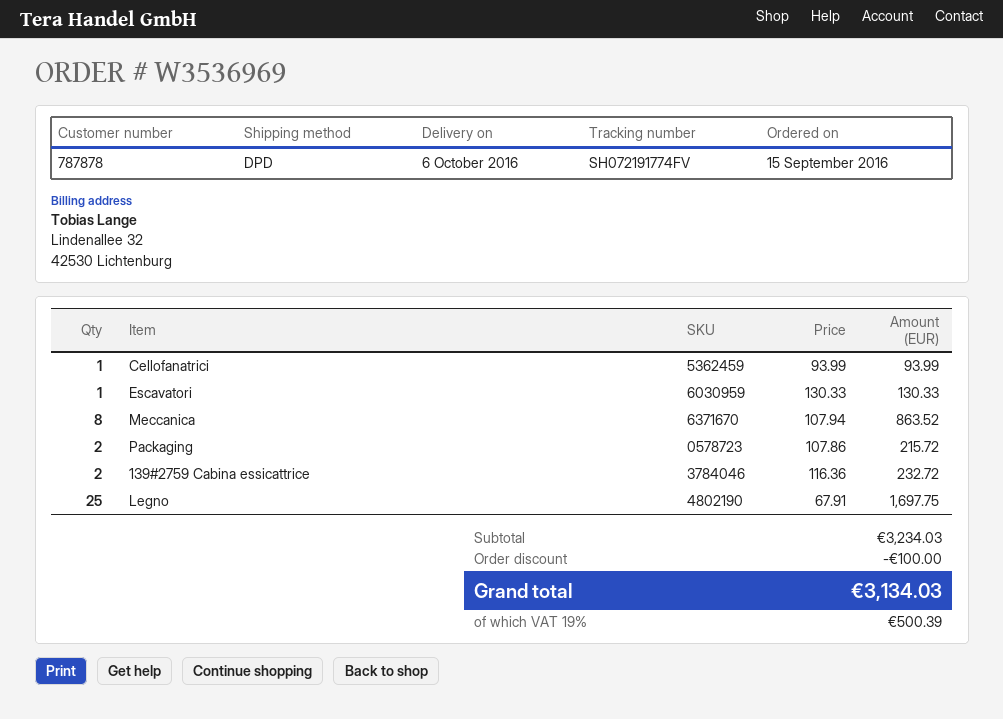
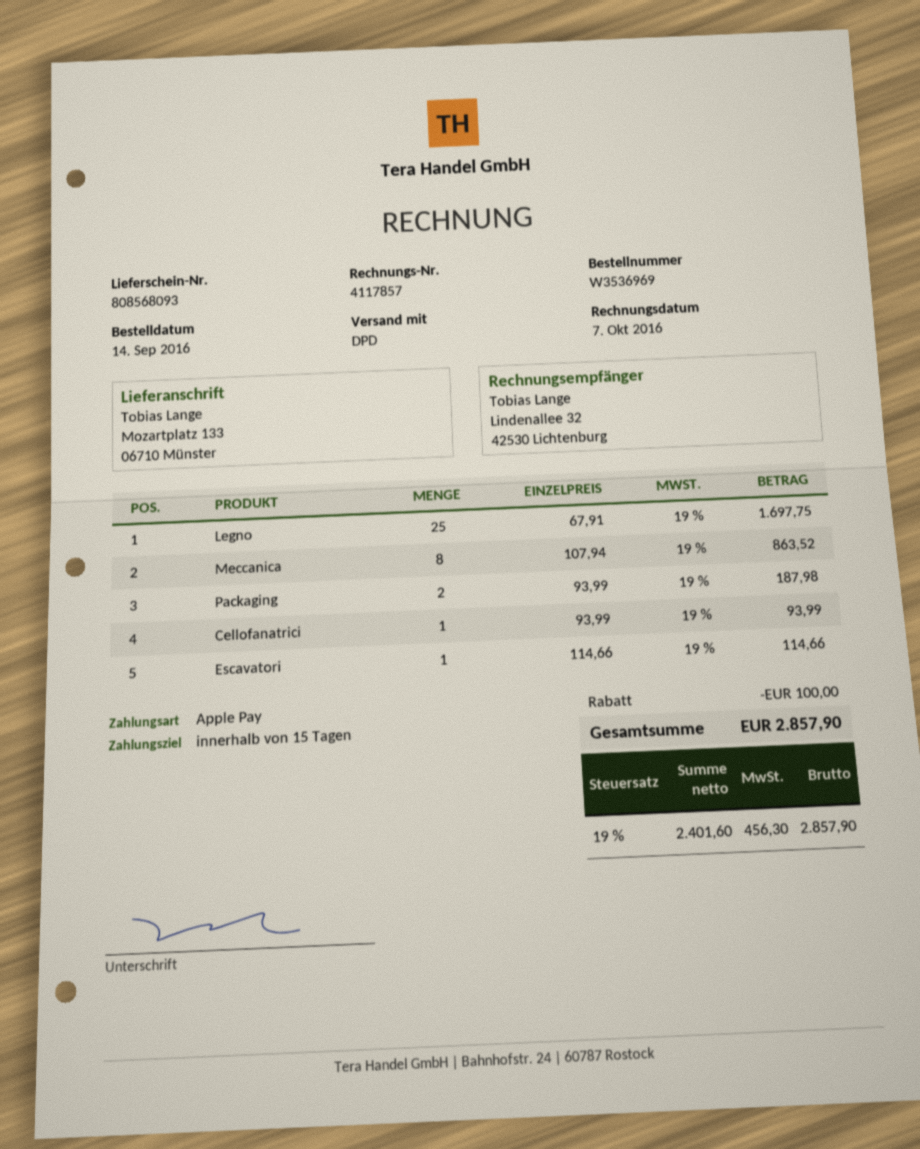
order date: 2016-09-15 -> 2016-09-14
Escavatori: 1 x 130.33 = 130.33 -> 1 x 114.66 = 114.66
Packaging: 2 x 107.86 = 215.72 -> 2 x 93.99 = 187.98
139#2759 Cabina essicattrice: 2 x 116.36 = 232.72 -> none
tax: 19% = 500.39 -> 19% = 456.30
total: 3134.03 -> 2857.90

